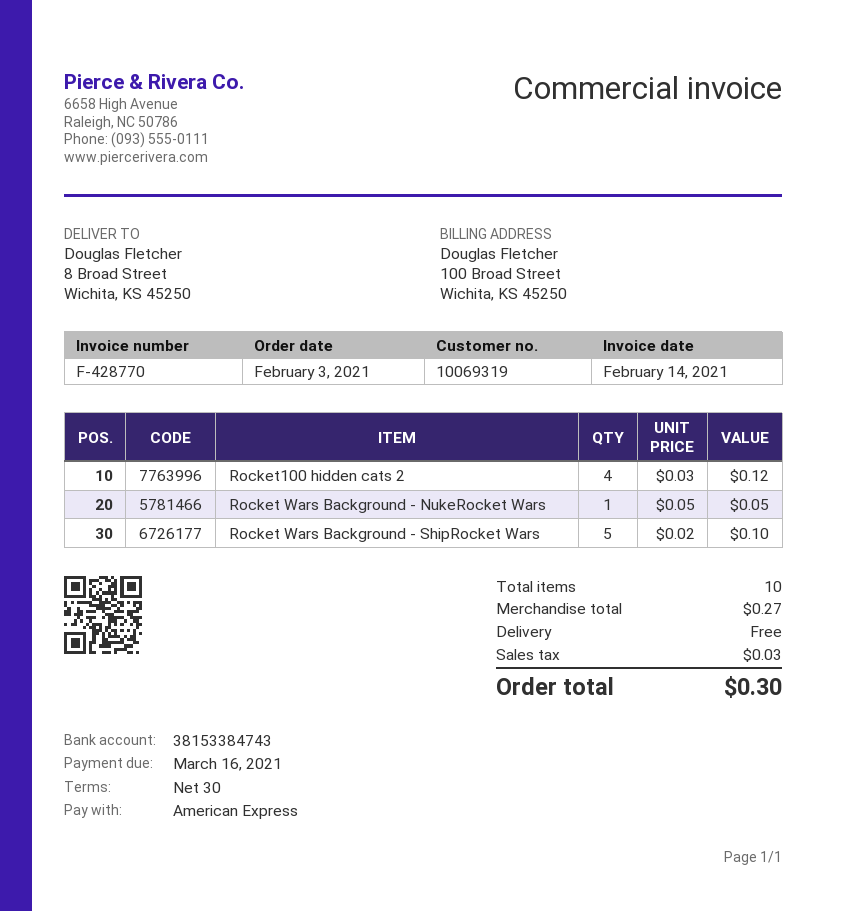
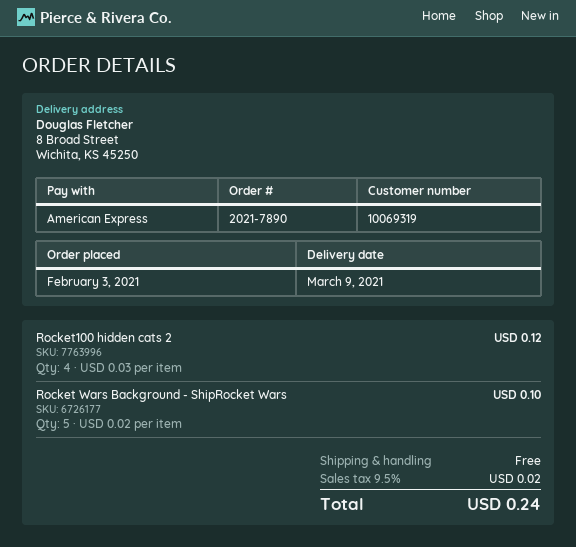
Rocket Wars Background - NukeRocket Wars: 1 x 0.05 = 0.05 -> none
tax: 0.03 -> 0.02
total: 0.30 -> 0.24

